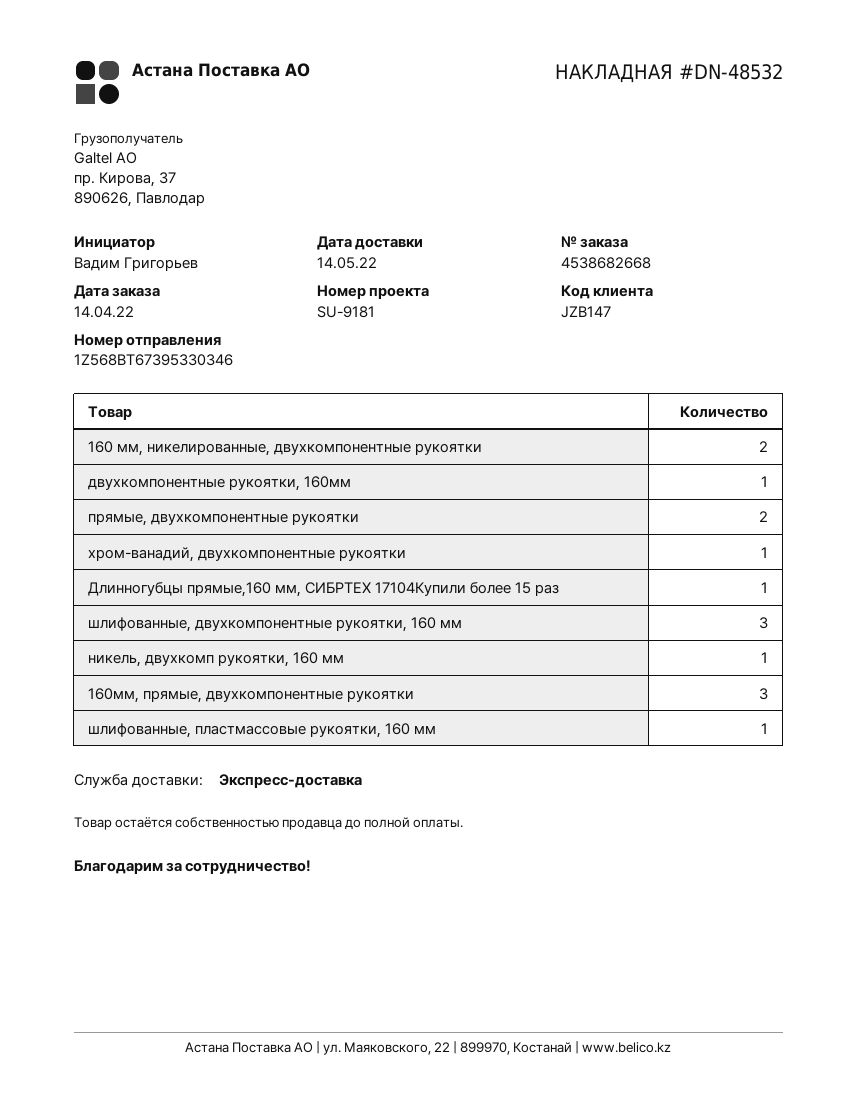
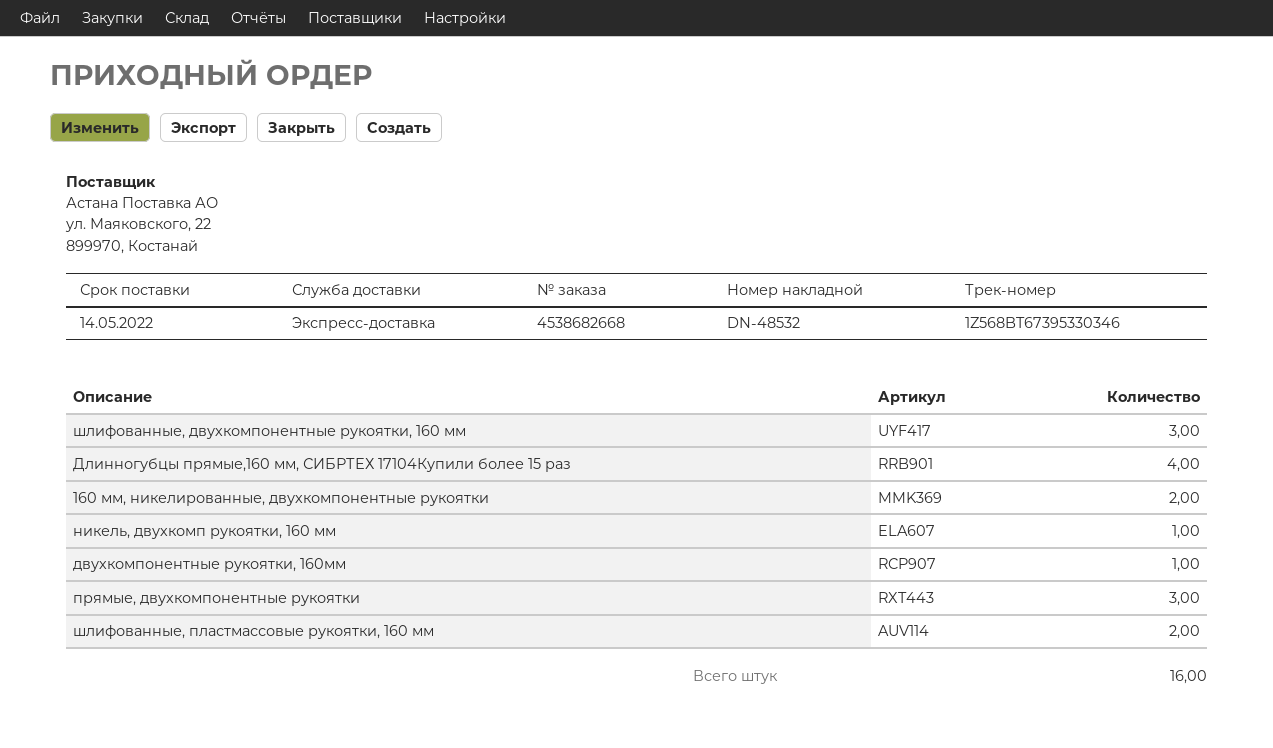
прямые, двухкомпонентные рукоятки: 2 -> 3
хром-ванадий, двухкомпонентные рукоятки: 1 -> none
Длинногубцы прямые,160 мм, СИБРТЕХ 17104Купили более 15 раз: 1 -> 4
160мм, прямые, двухкомпонентные рукоятки: 3 -> none
шлифованные, пластмассовые рукоятки, 160 мм: 1 -> 2

